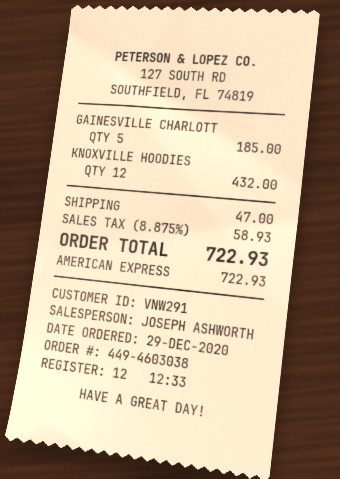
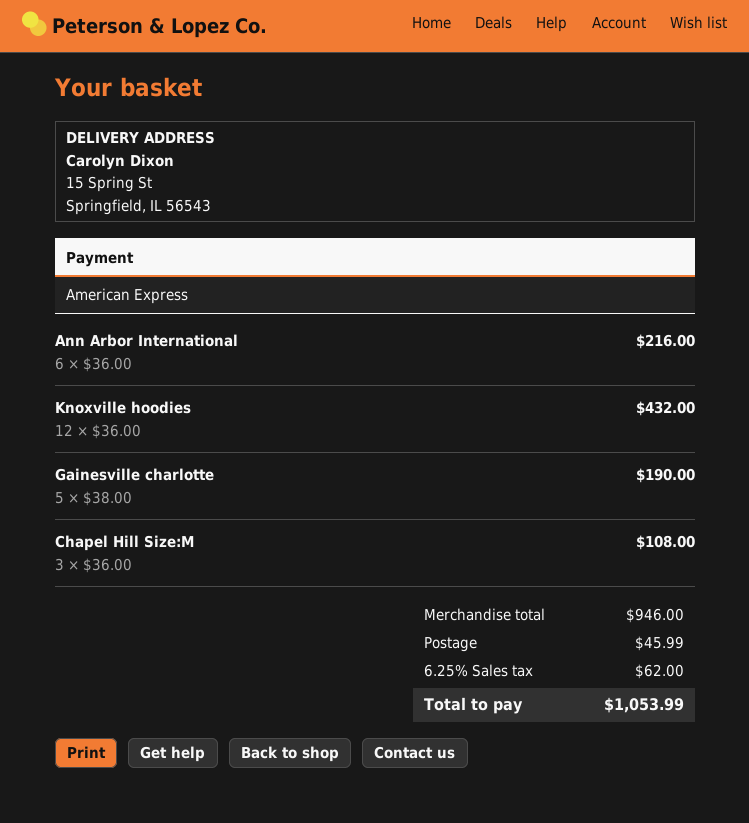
GAINESVILLE CHARLOTT: 5 for 185.00 -> 5 for 190.00
Ann Arbor International: none -> 6 for 216.00
Chapel Hill Size:M: none -> 3 for 108.00
shipping: 47.00 -> 45.99
tax: 8.875% = 58.93 -> 6.25% = 62.00
total: 722.93 -> 1053.99

